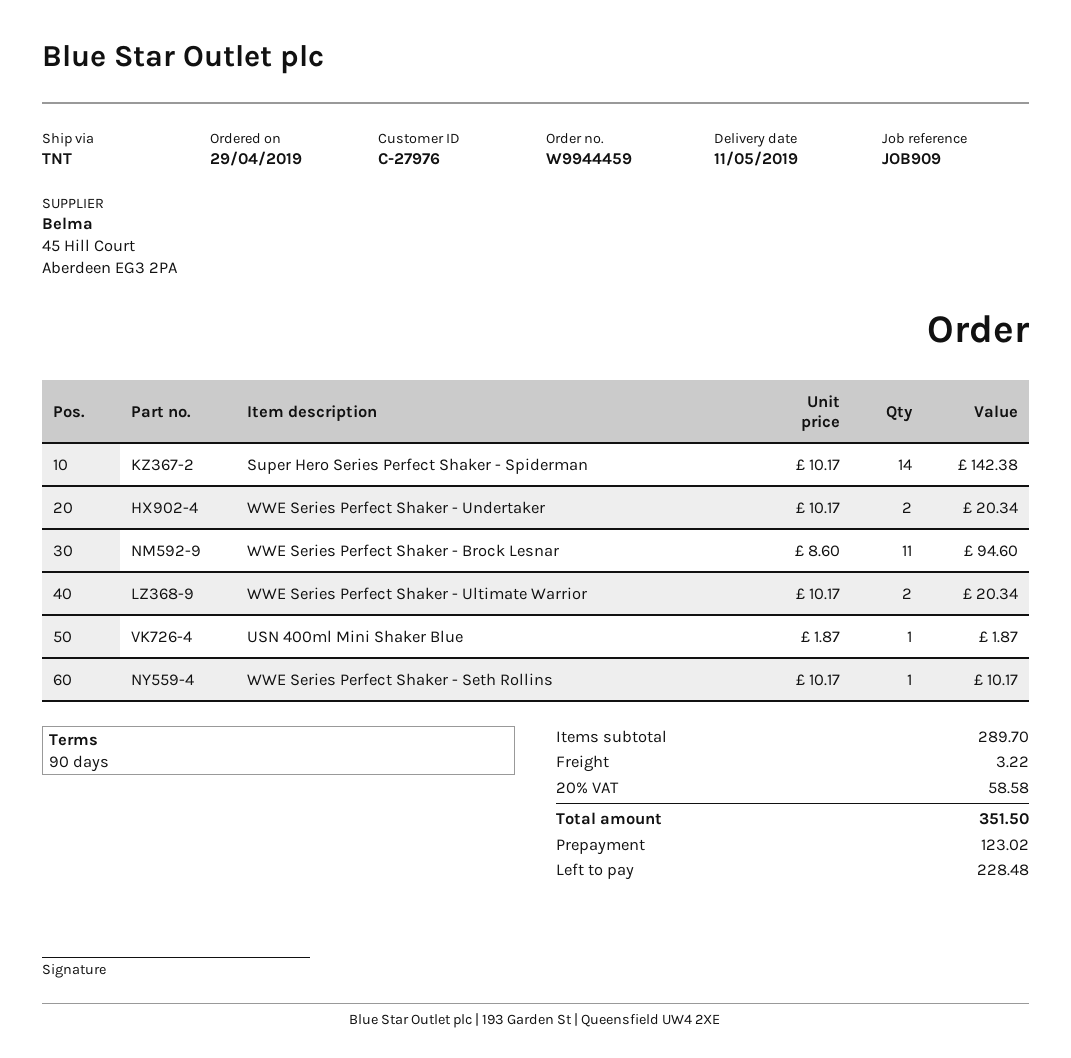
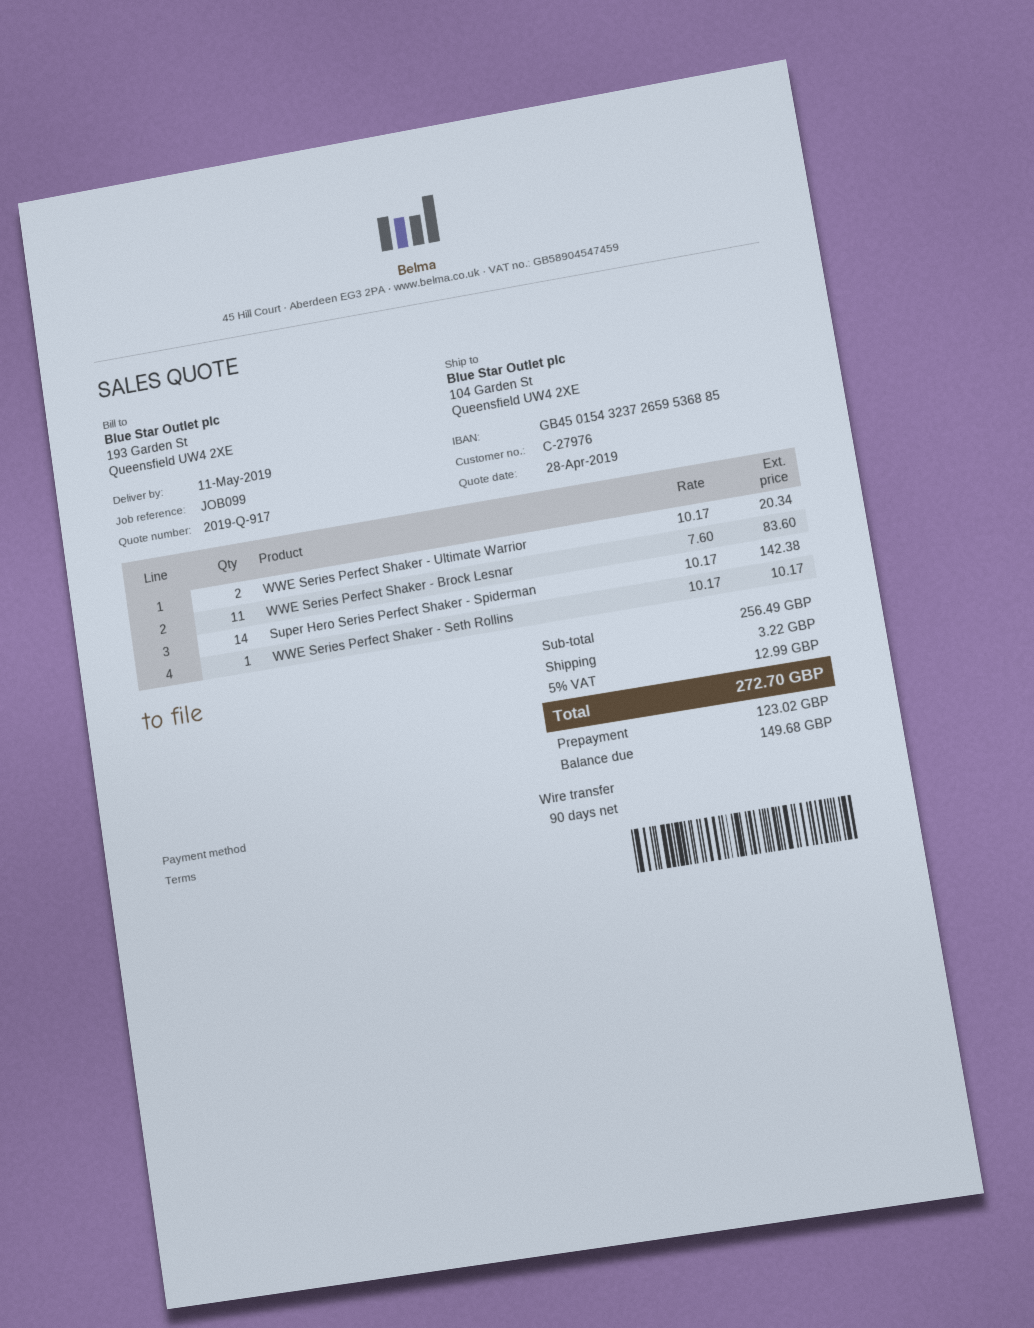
reference: JOB909 -> JOB099
WWE Series Perfect Shaker - Undertaker: 2 x 10.17 = 20.34 -> none
WWE Series Perfect Shaker - Brock Lesnar: 11 x 8.60 = 94.60 -> 11 x 7.60 = 83.60
USN 400ml Mini Shaker Blue: 1 x 1.87 = 1.87 -> none
subtotal: 289.70 -> 256.49
tax: 20% = 58.58 -> 5% = 12.99
total: 351.50 -> 272.70
balance: 228.48 -> 149.68

